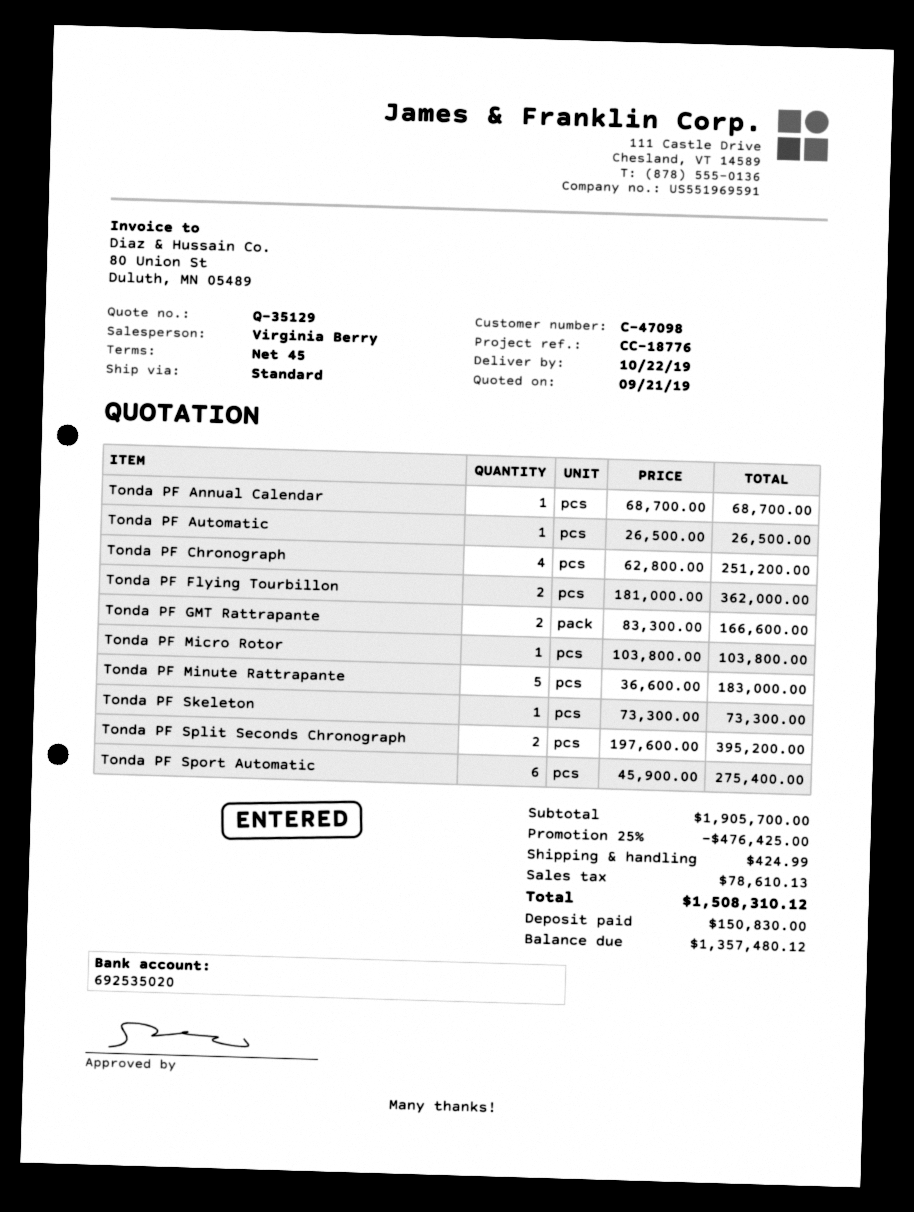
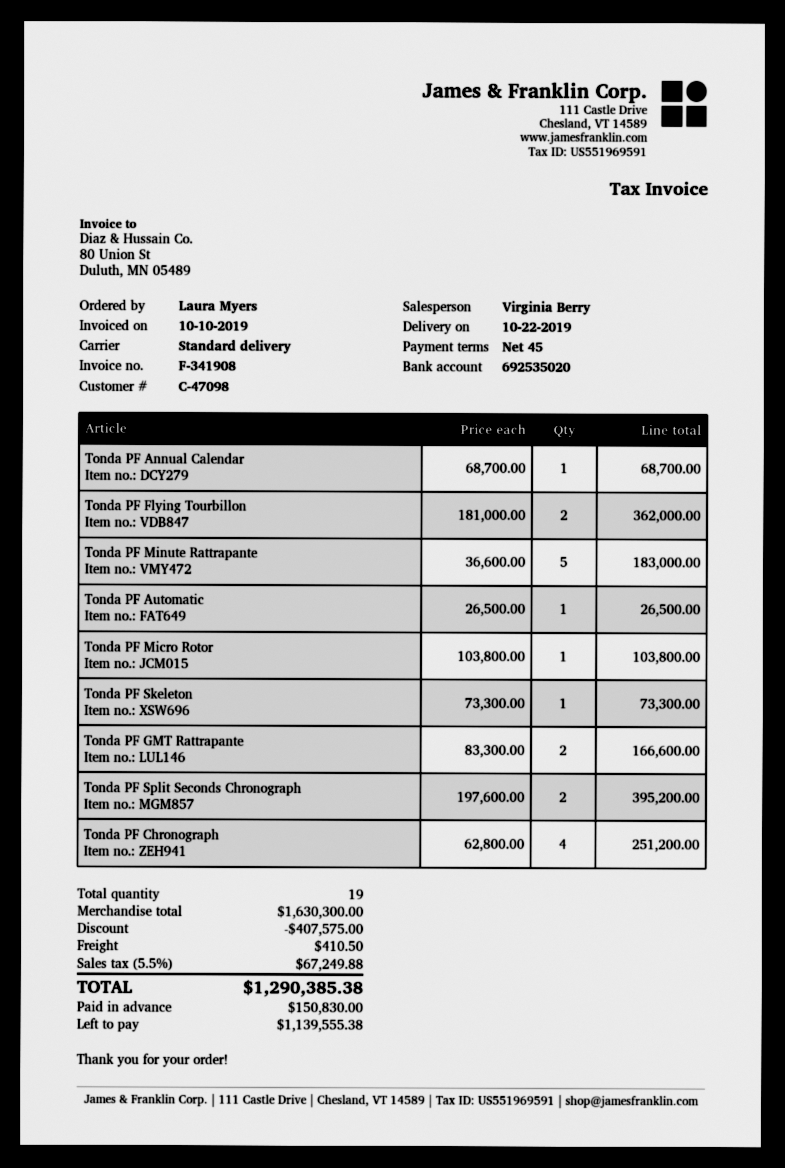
Tonda PF Sport Automatic: 6 x 45900.00 = 275400.00 -> none
subtotal: 1905700.00 -> 1630300.00
discount: 476425.00 -> 407575.00
shipping: 424.99 -> 410.50
tax: 78610.13 -> 67249.88
total: 1508310.12 -> 1290385.38
balance: 1357480.12 -> 1139555.38

